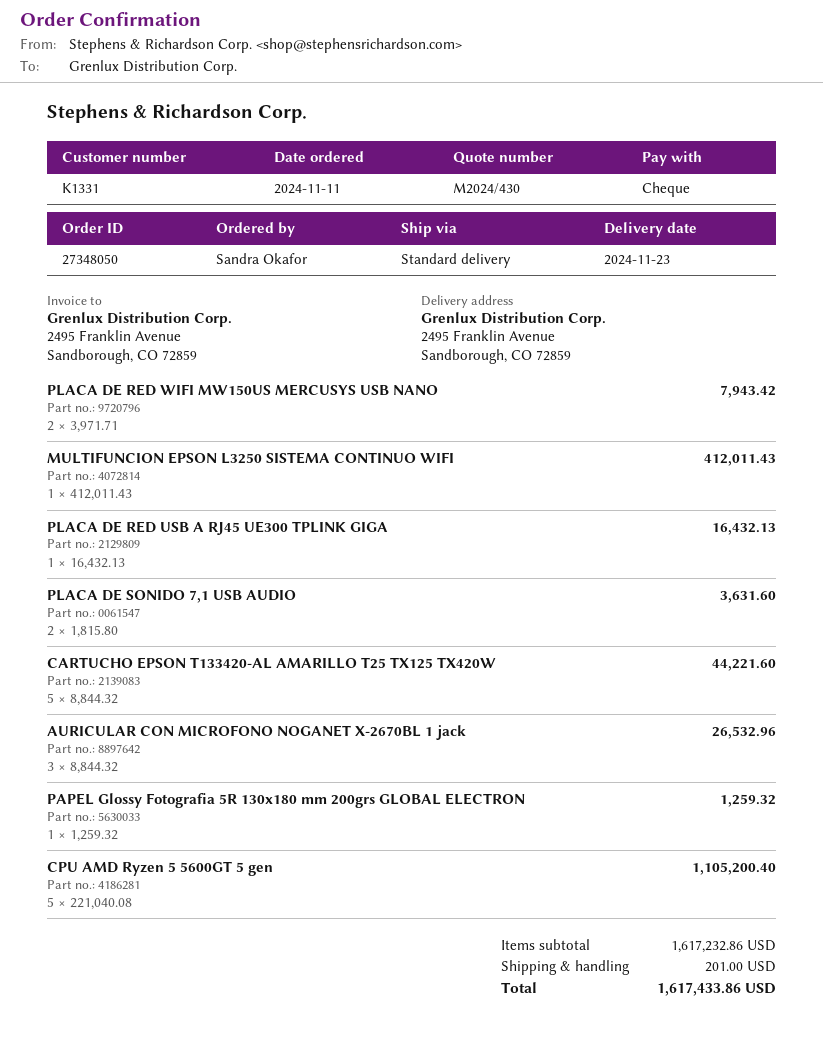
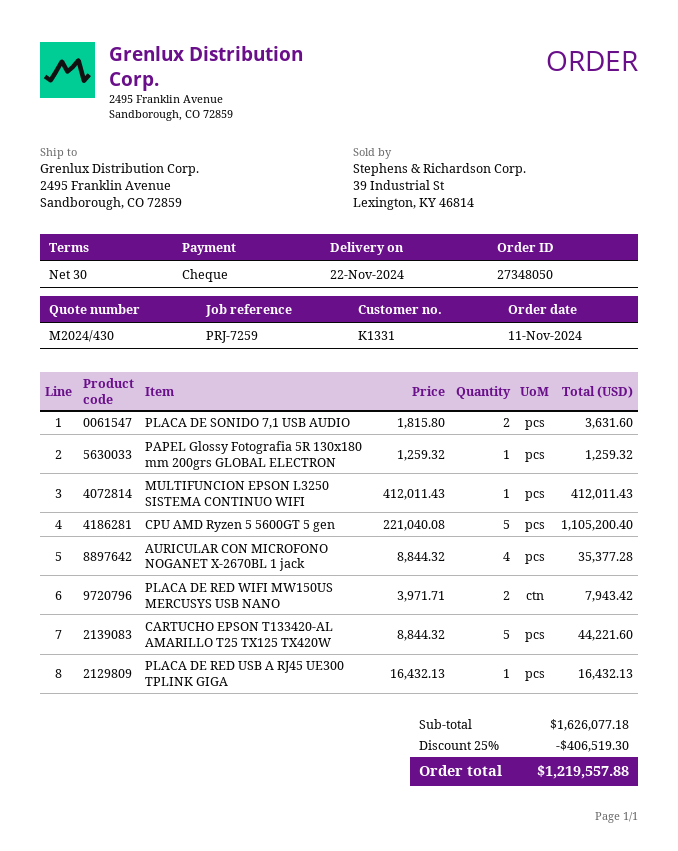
delivery date: 2024-11-23 -> 2024-11-22
AURICULAR CON MICROFONO NOGANET X-2670BL 1 jack: 3 x 8844.32 = 26532.96 -> 4 x 8844.32 = 35377.28
subtotal: 1617232.86 -> 1626077.18
discount: none -> 25% = 406519.30
shipping: 201.00 -> none
total: 1617433.86 -> 1219557.88

